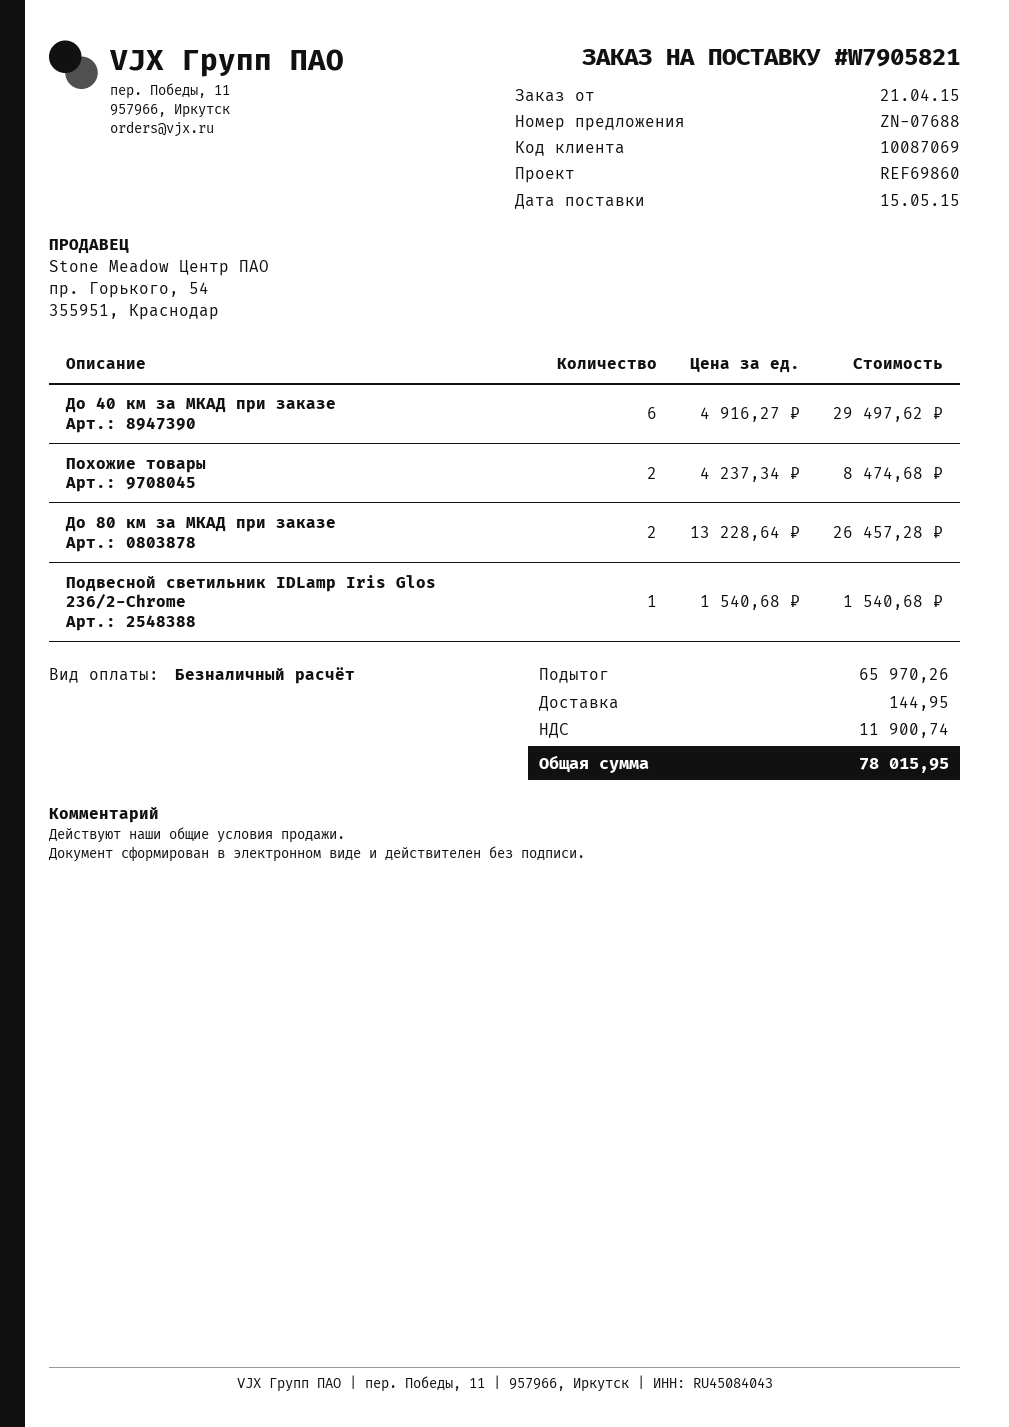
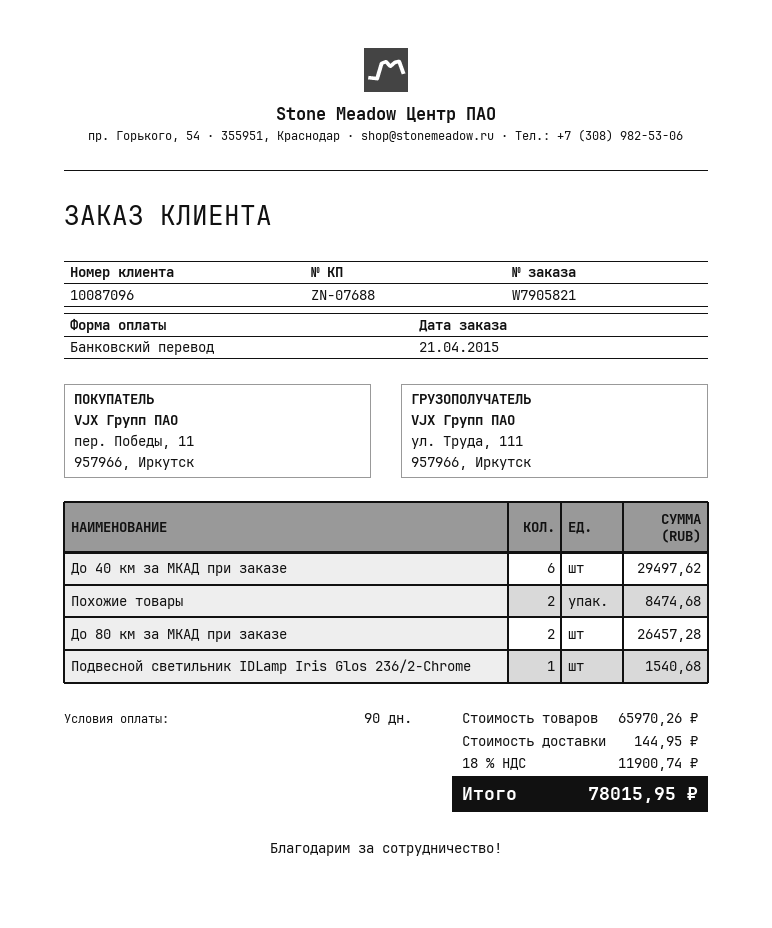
customer number: 10087069 -> 10087096

